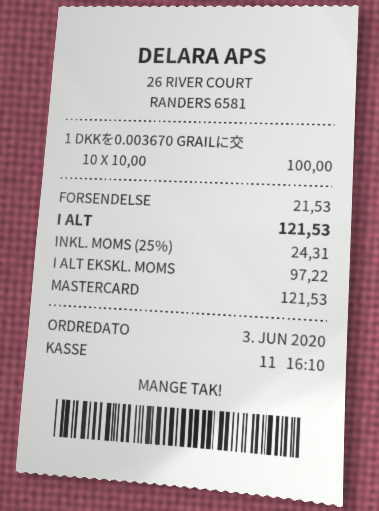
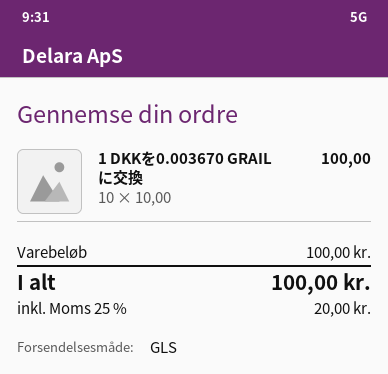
shipping: 21.53 -> none
tax: 25% = 24.31 -> 25% = 20.00
total: 121.53 -> 100.00

